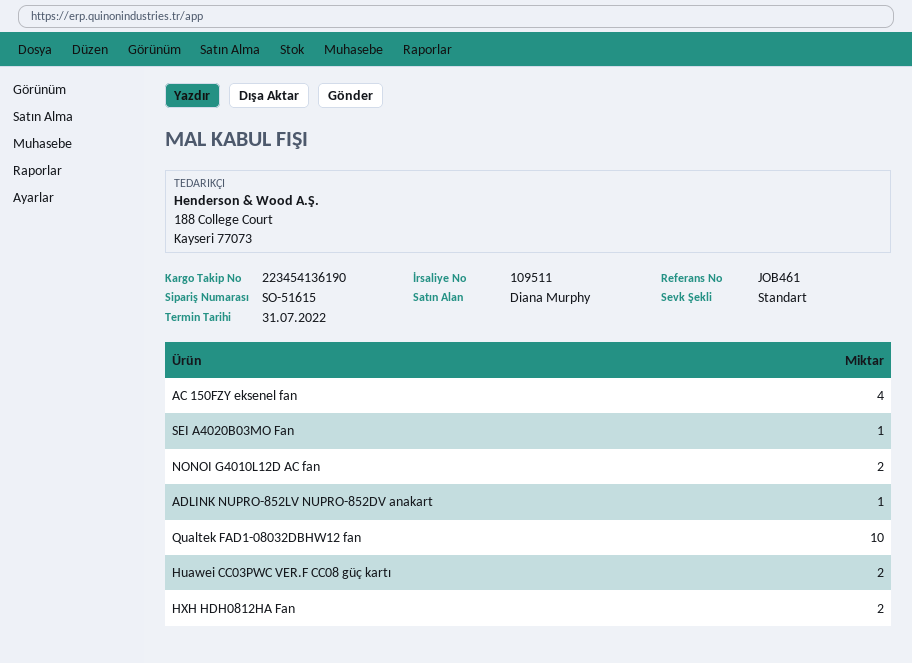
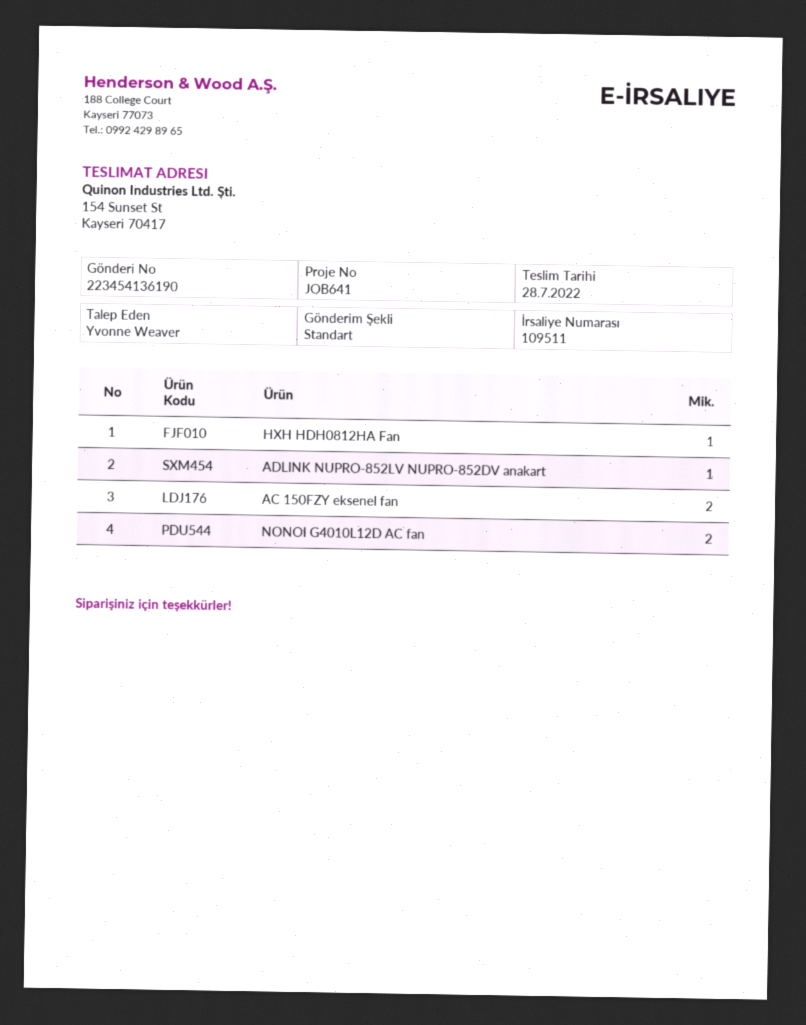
delivery date: 2022-07-31 -> 2022-07-28
reference: JOB461 -> JOB641
ordered by: Diana Murphy -> Yvonne Weaver
AC 150FZY eksenel fan: 4 -> 2
SEI A4020B03MO Fan: 1 -> none
Qualtek FAD1-08032DBHW12 fan: 10 -> none
Huawei CC03PWC VER.F CC08 güç kartı: 2 -> none
HXH HDH0812HA Fan: 2 -> 1

